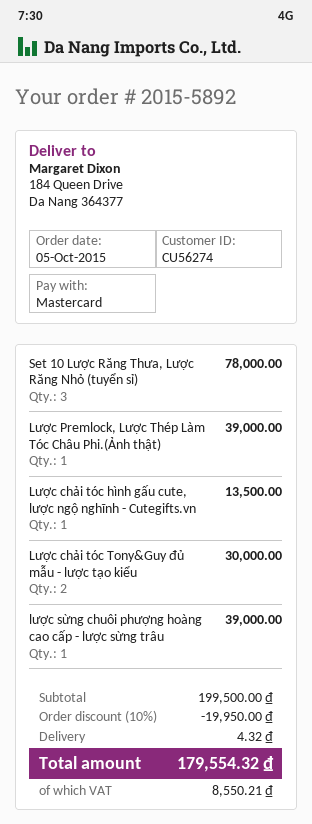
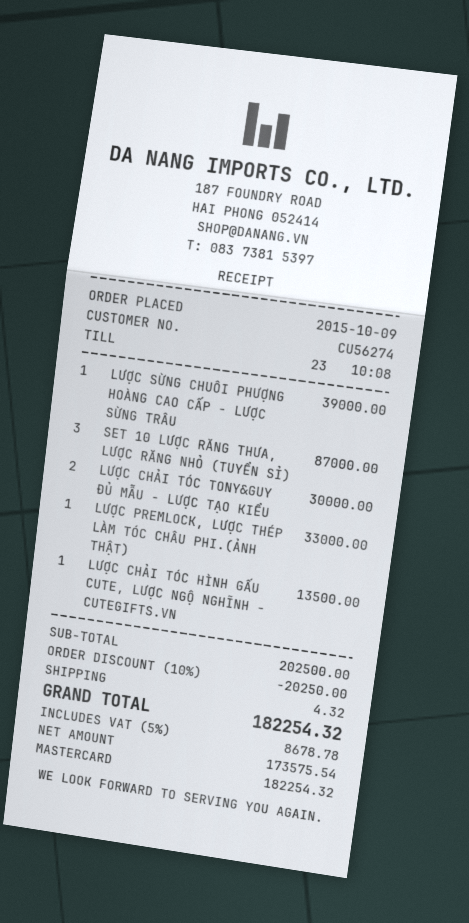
order date: 2015-10-05 -> 2015-10-09
Set 10 Lược Răng Thưa, Lược Răng Nhỏ (tuyển sỉ): 3 for 78000.00 -> 3 for 87000.00
Lược Premlock, Lược Thép Làm Tóc Châu Phi.(Ảnh thật): 1 for 39000.00 -> 1 for 33000.00
subtotal: 199500.00 -> 202500.00
discount: 10% = 19950.00 -> 10% = 20250.00
tax: 8550.21 -> 8678.78
total: 179554.32 -> 182254.32

